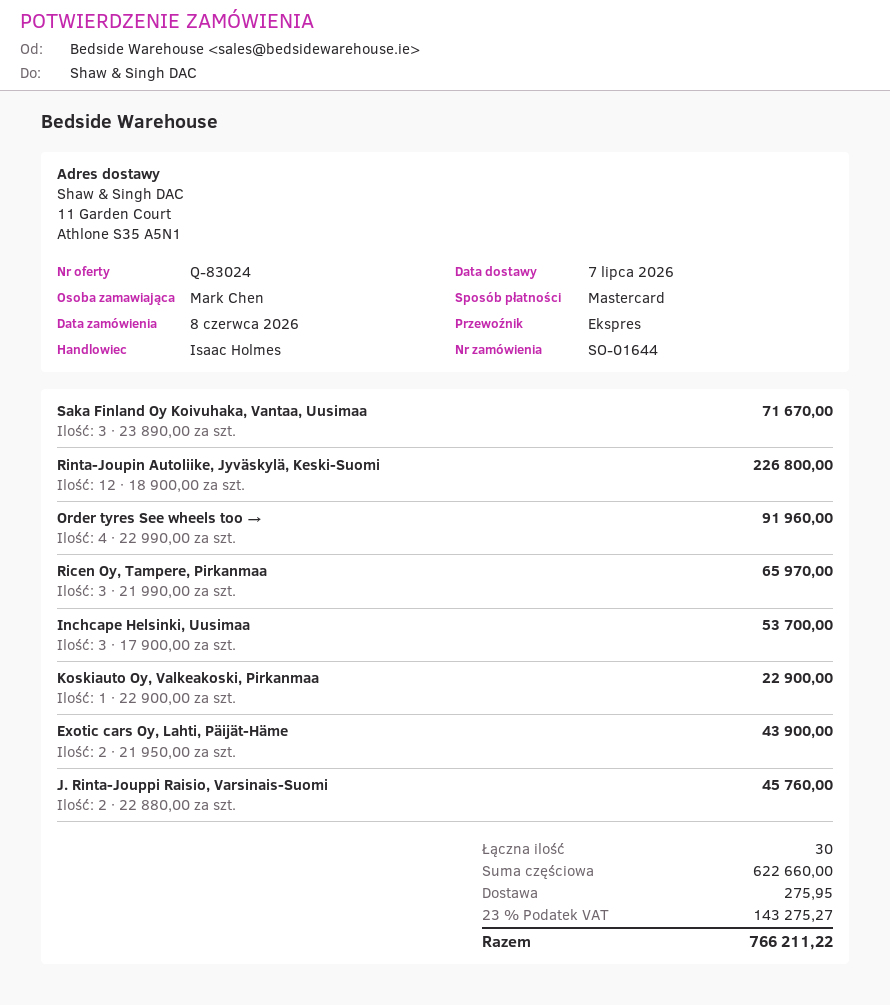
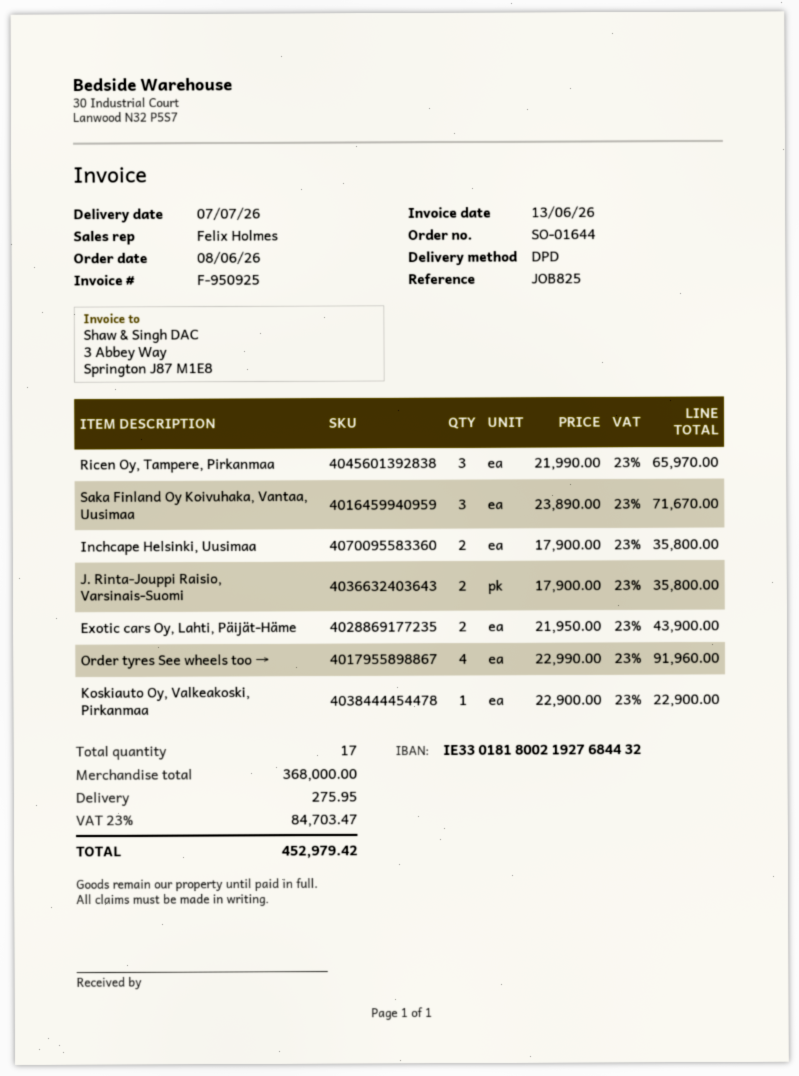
sales rep: Isaac Holmes -> Felix Holmes
shipping method: express -> DPD
Rinta-Joupin Autoliike, Jyväskylä, Keski-Suomi: 12 x 18900.00 = 226800.00 -> none
Inchcape Helsinki, Uusimaa: 3 x 17900.00 = 53700.00 -> 2 x 17900.00 = 35800.00
J. Rinta-Jouppi Raisio, Varsinais-Suomi: 2 x 22880.00 = 45760.00 -> 2 x 17900.00 = 35800.00
total quantity: 30 -> 17
subtotal: 622660.00 -> 368000.00
tax: 23% = 143275.27 -> 23% = 84703.47
total: 766211.22 -> 452979.42

